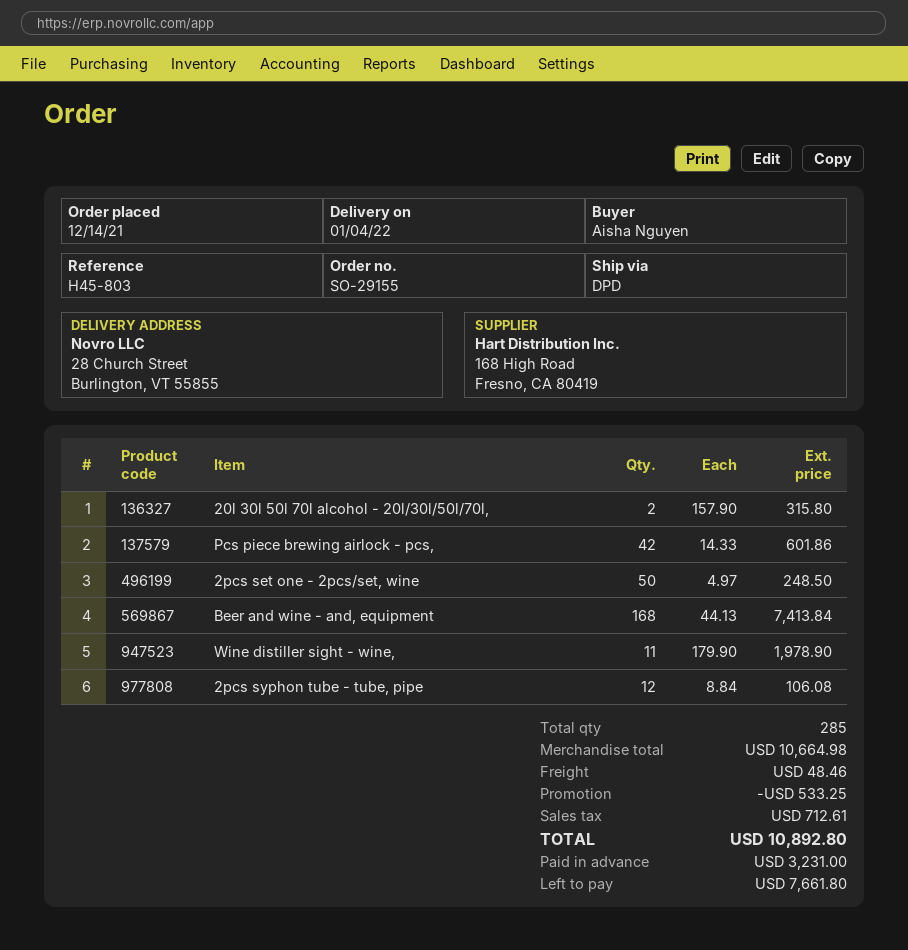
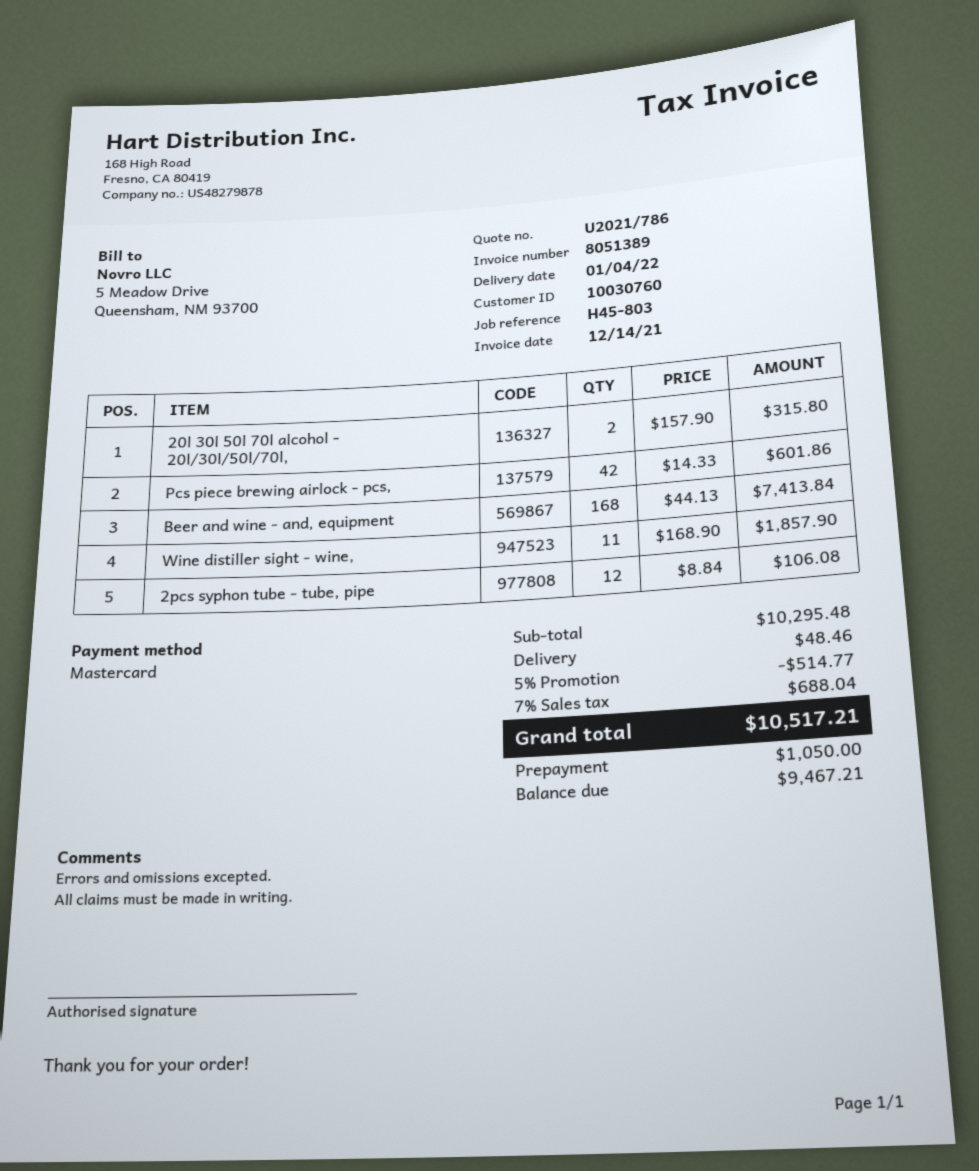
2pcs set one - 2pcs/set, wine: 50 x 4.97 = 248.50 -> none
Wine distiller sight - wine,: 11 x 179.90 = 1978.90 -> 11 x 168.90 = 1857.90
subtotal: 10664.98 -> 10295.48
discount: 533.25 -> 514.77
tax: 712.61 -> 688.04
total: 10892.80 -> 10517.21
deposit: 3231.00 -> 1050.00
balance: 7661.80 -> 9467.21

